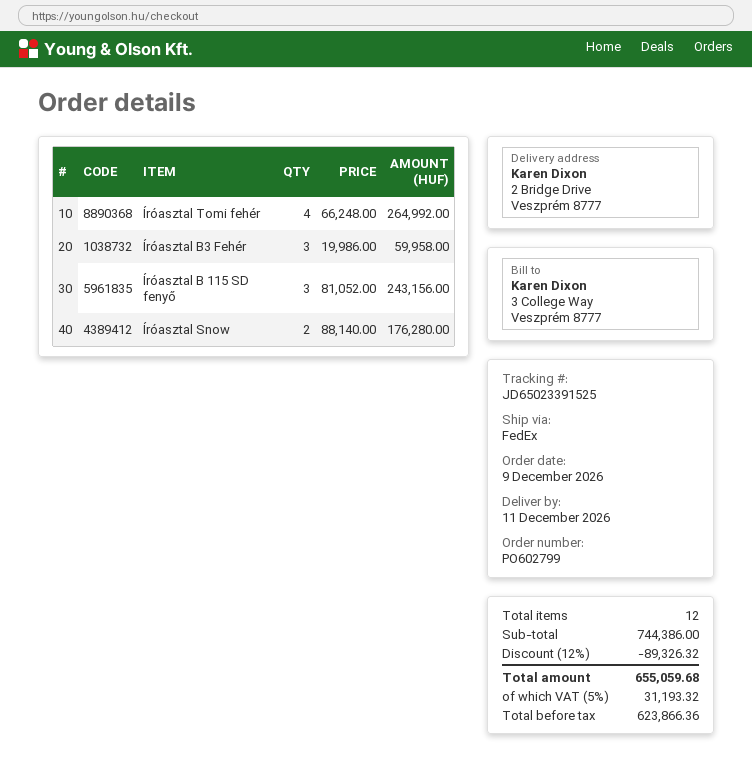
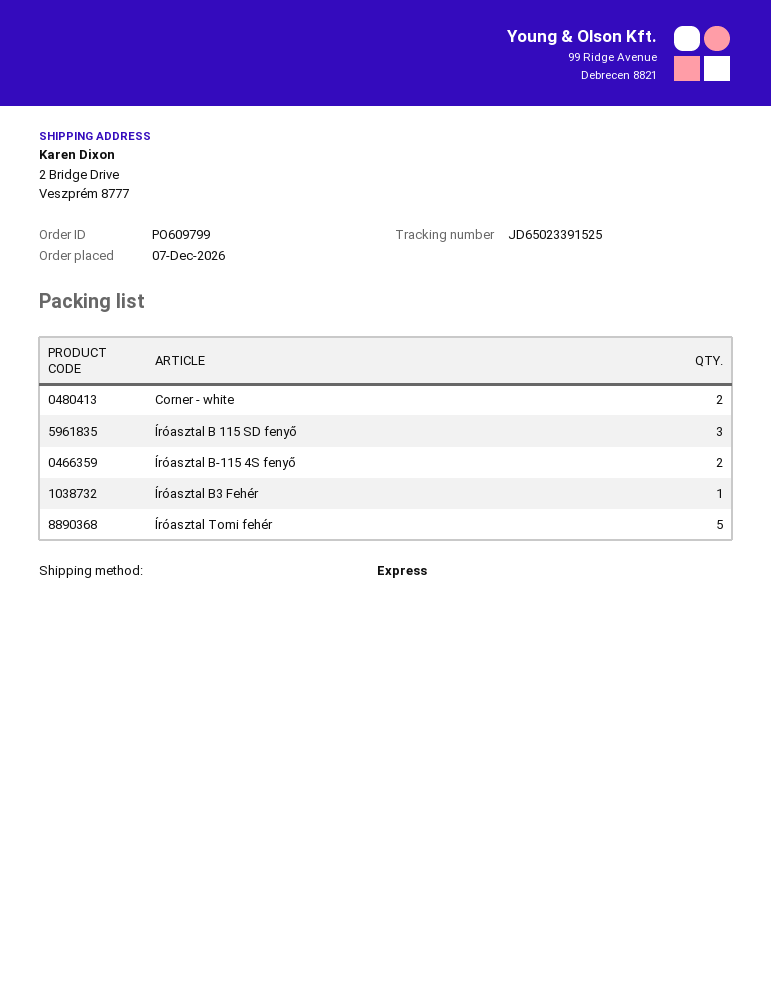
order number: PO602799 -> PO609799
order date: 2026-12-09 -> 2026-12-07
shipping method: FedEx -> express
Íróasztal Tomi fehér: 4 -> 5
Íróasztal B3 Fehér: 3 -> 1
Íróasztal Snow: 2 -> none
Corner - white: none -> 2
Íróasztal B-115 4S fenyő: none -> 2

